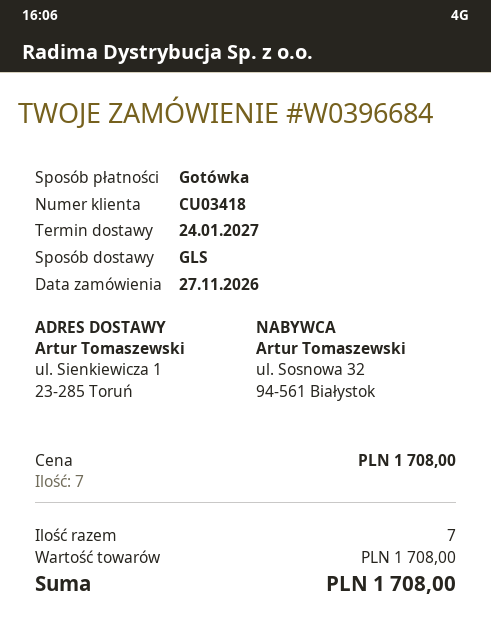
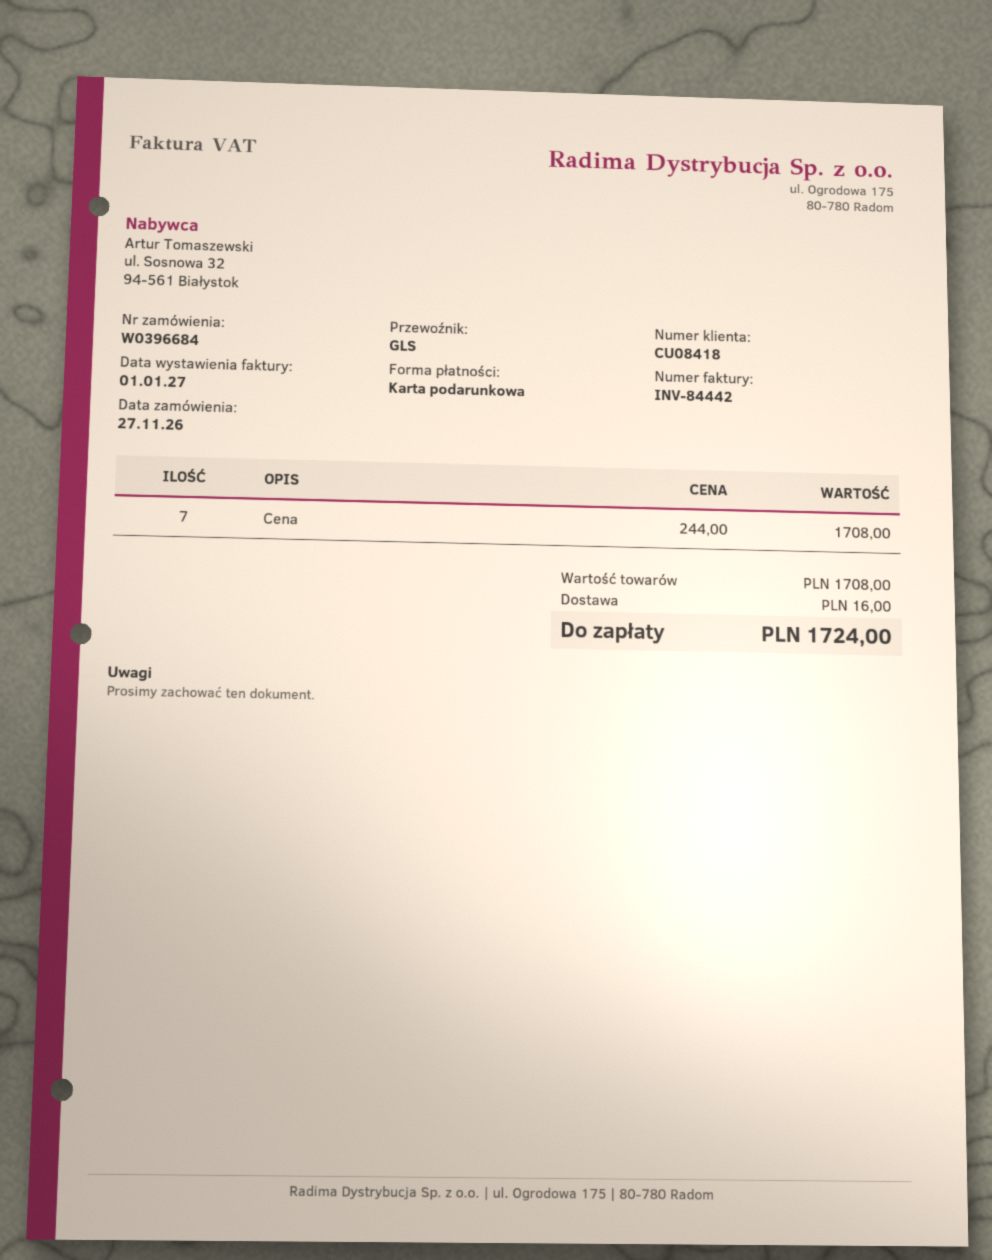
customer number: CU03418 -> CU08418
payment method: cash -> gift card
shipping: none -> 16.00
total: 1708.00 -> 1724.00

